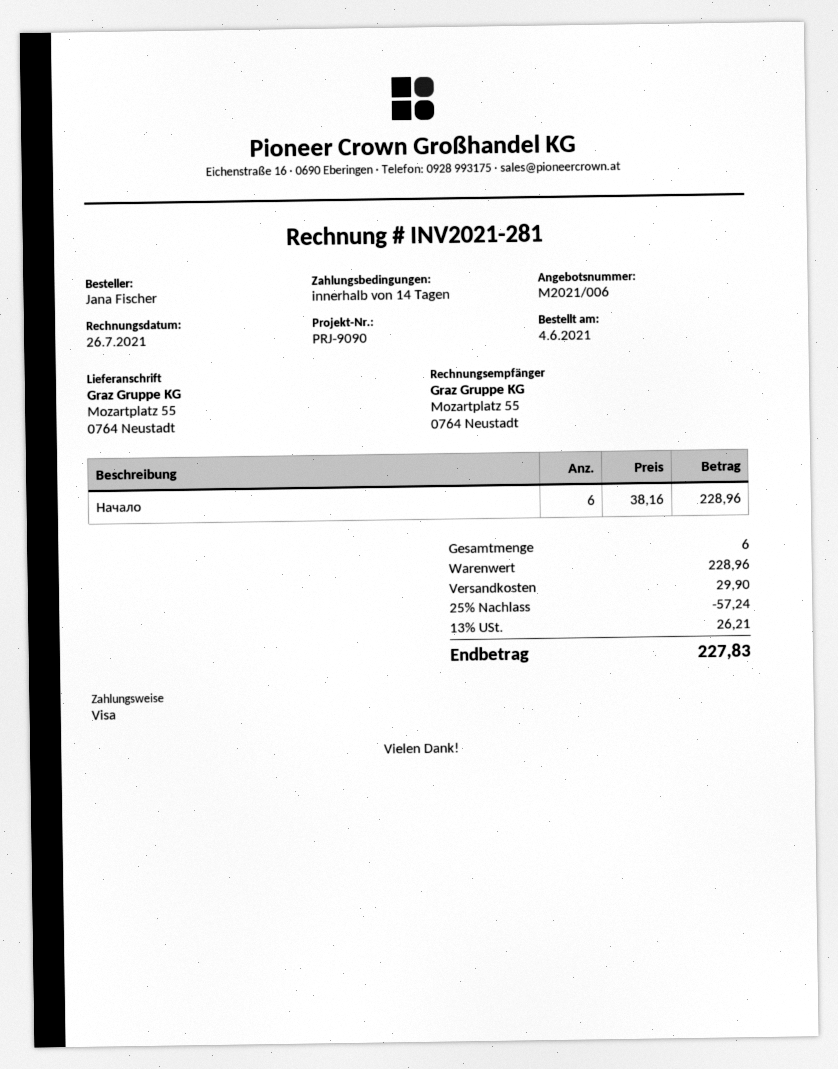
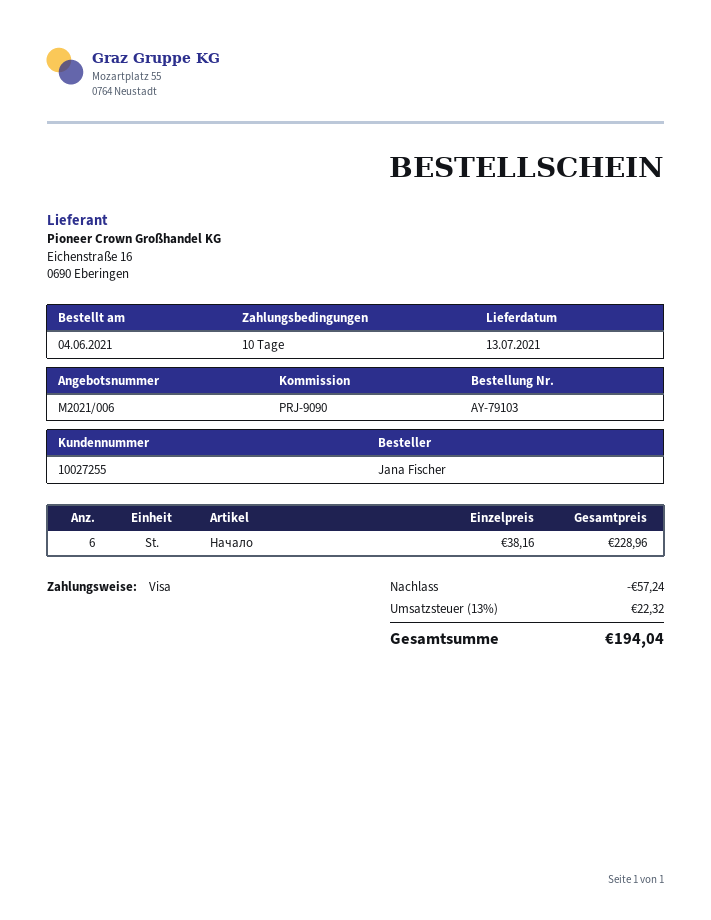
payment terms: 14 days -> 10 days
shipping: 29.90 -> none
tax: 13% = 26.21 -> 13% = 22.32
total: 227.83 -> 194.04

